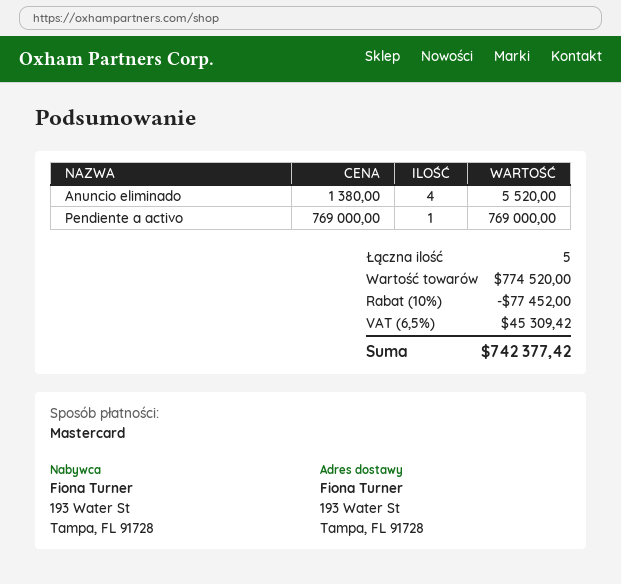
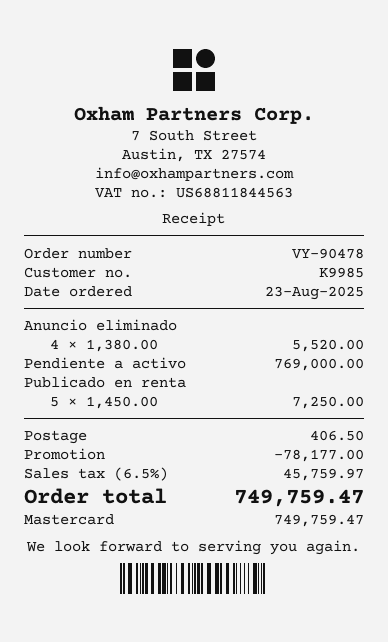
Publicado en renta: none -> 5 x 1450.00 = 7250.00
discount: 77452.00 -> 78177.00
shipping: none -> 406.50
tax: 6.5% = 45309.42 -> 6.5% = 45759.97
total: 742377.42 -> 749759.47

